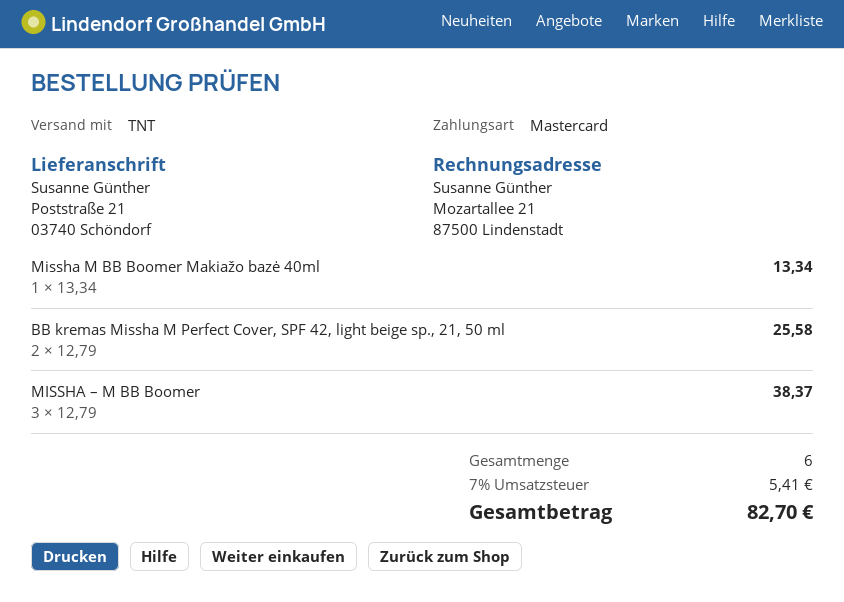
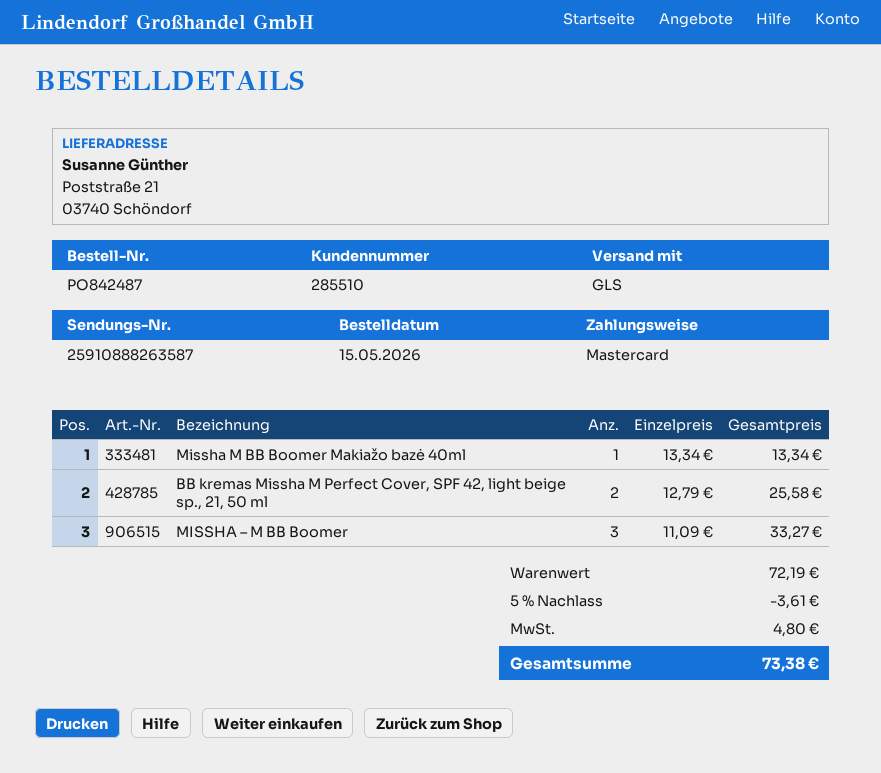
shipping method: TNT -> GLS
MISSHA – M BB Boomer: 3 x 12.79 = 38.37 -> 3 x 11.09 = 33.27
discount: none -> 5% = 3.61
tax: 5.41 -> 4.80
total: 82.70 -> 73.38

